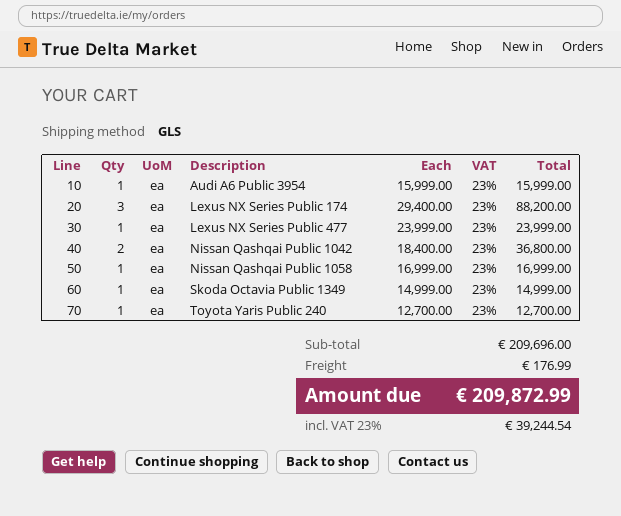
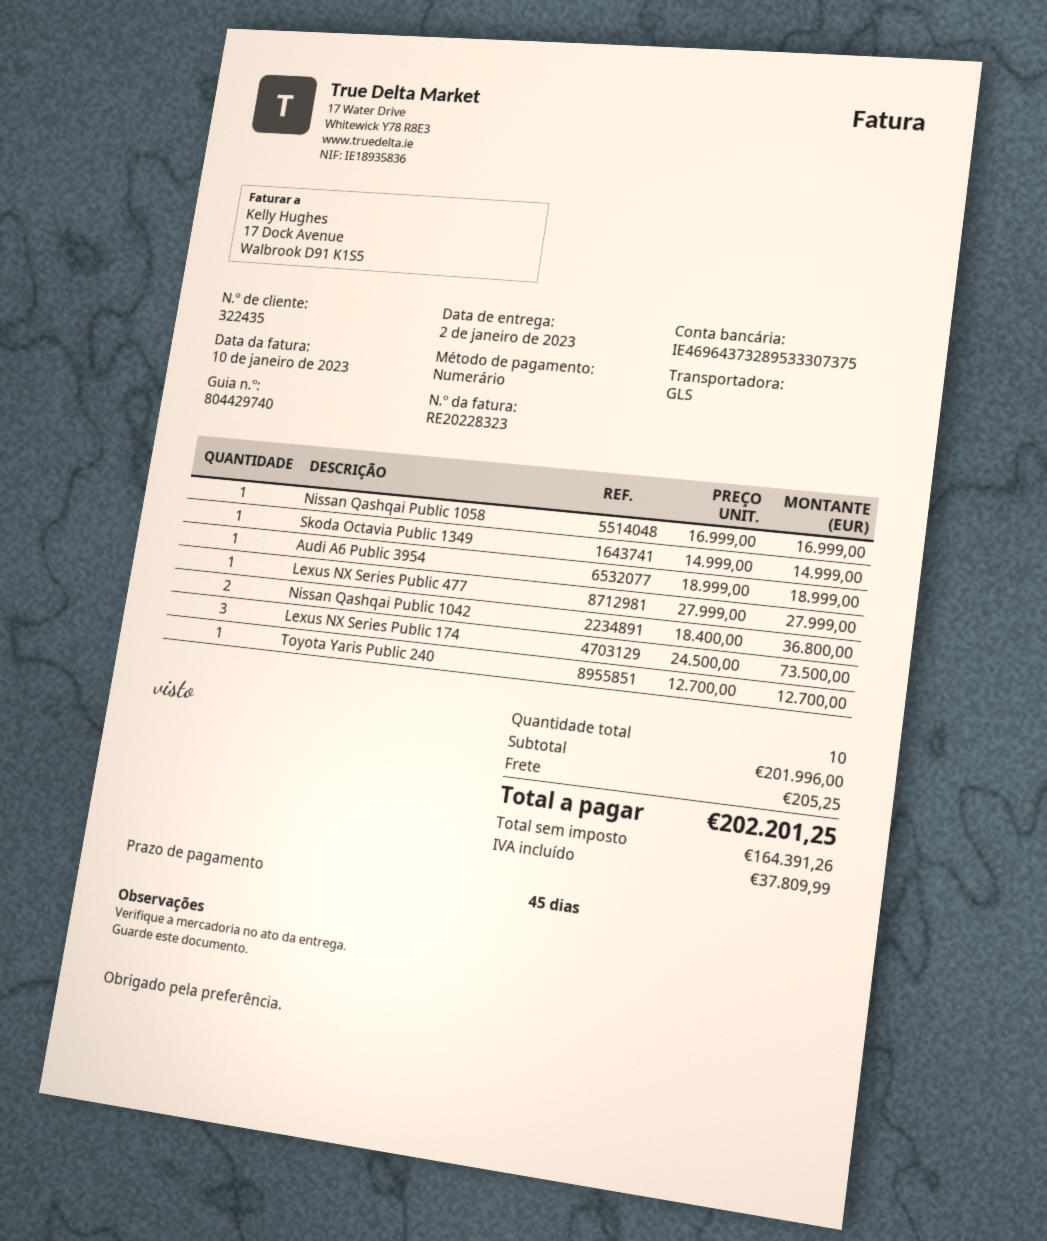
Audi A6 Public 3954: 1 x 15999.00 = 15999.00 -> 1 x 18999.00 = 18999.00
Lexus NX Series Public 174: 3 x 29400.00 = 88200.00 -> 3 x 24500.00 = 73500.00
Lexus NX Series Public 477: 1 x 23999.00 = 23999.00 -> 1 x 27999.00 = 27999.00
subtotal: 209696.00 -> 201996.00
shipping: 176.99 -> 205.25
tax: 39244.54 -> 37809.99
total: 209872.99 -> 202201.25

